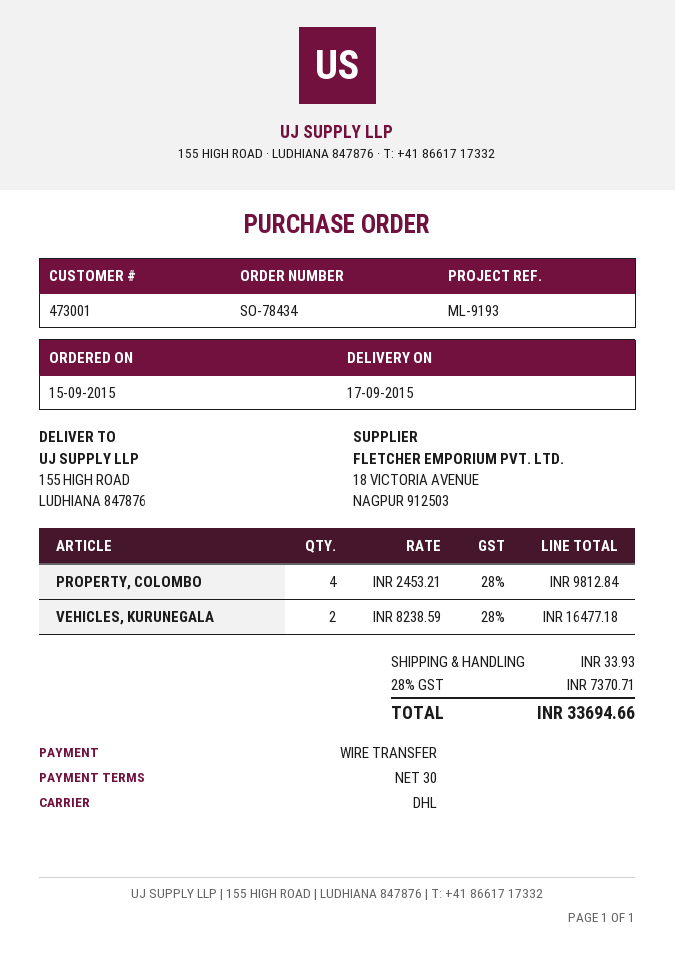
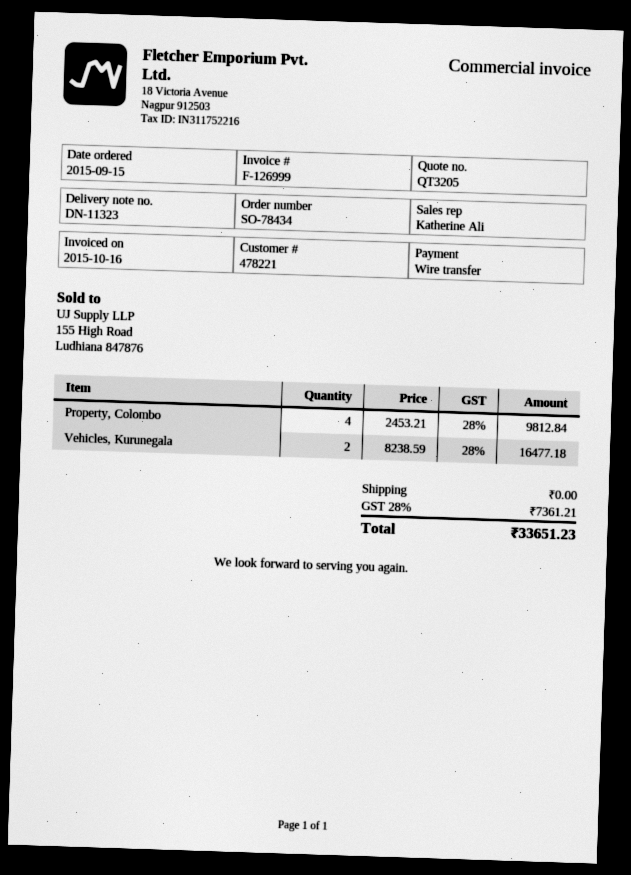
customer number: 473001 -> 478221
shipping: 33.93 -> 0.00
tax: 28% = 7370.71 -> 28% = 7361.21
total: 33694.66 -> 33651.23

